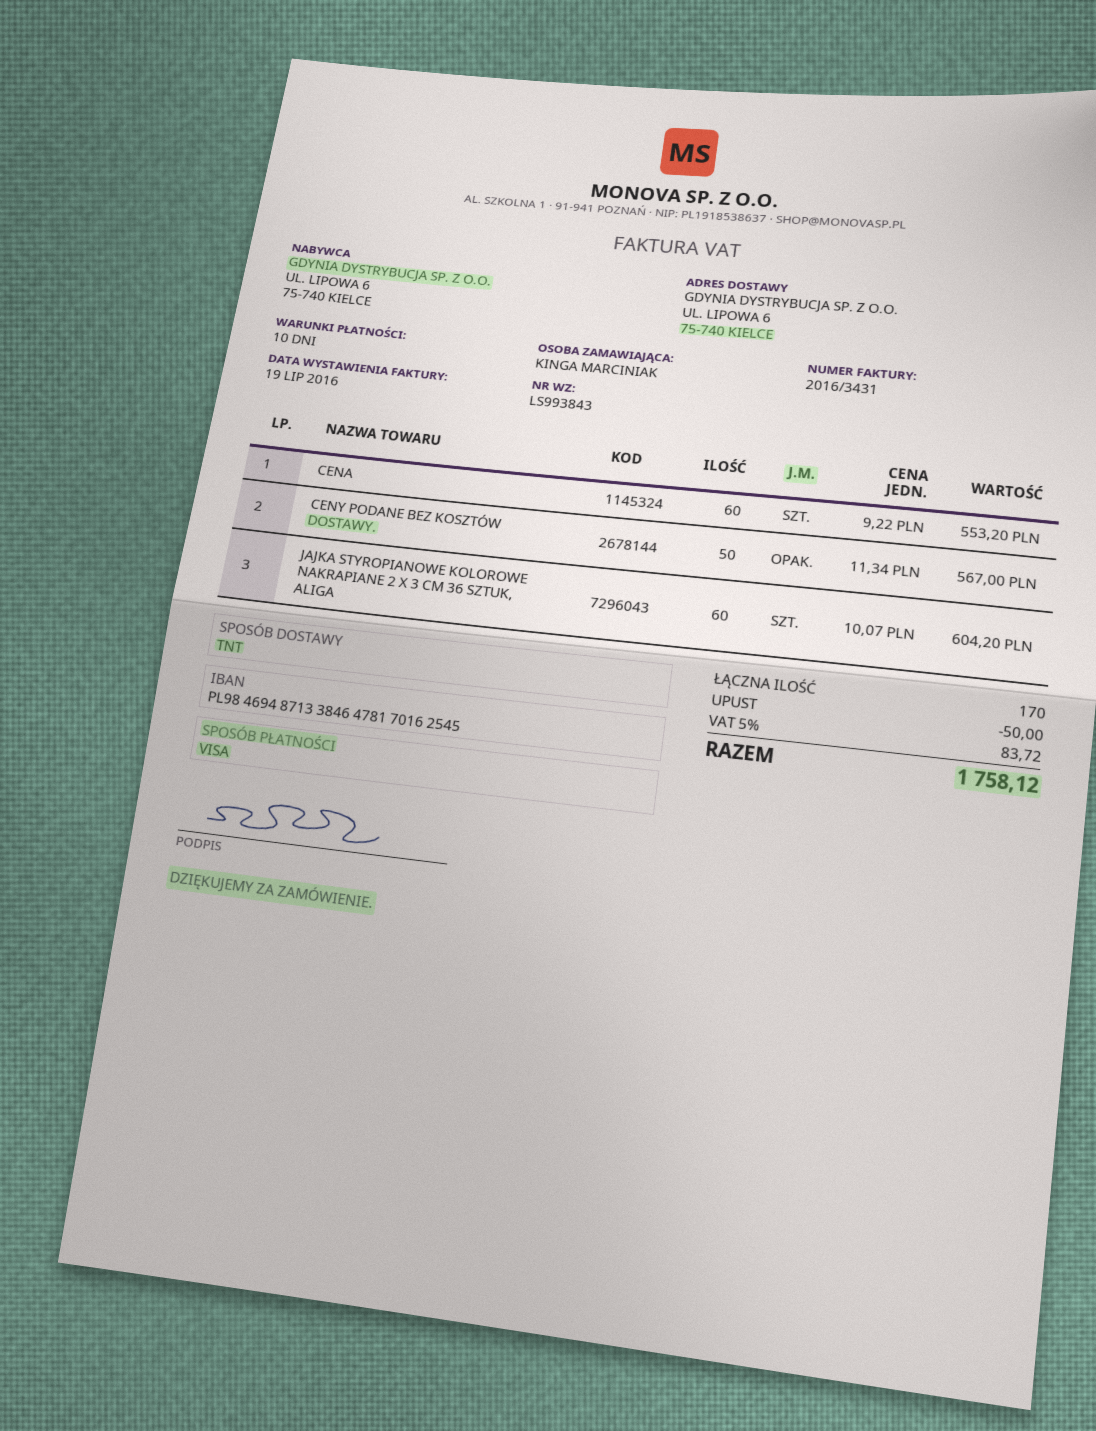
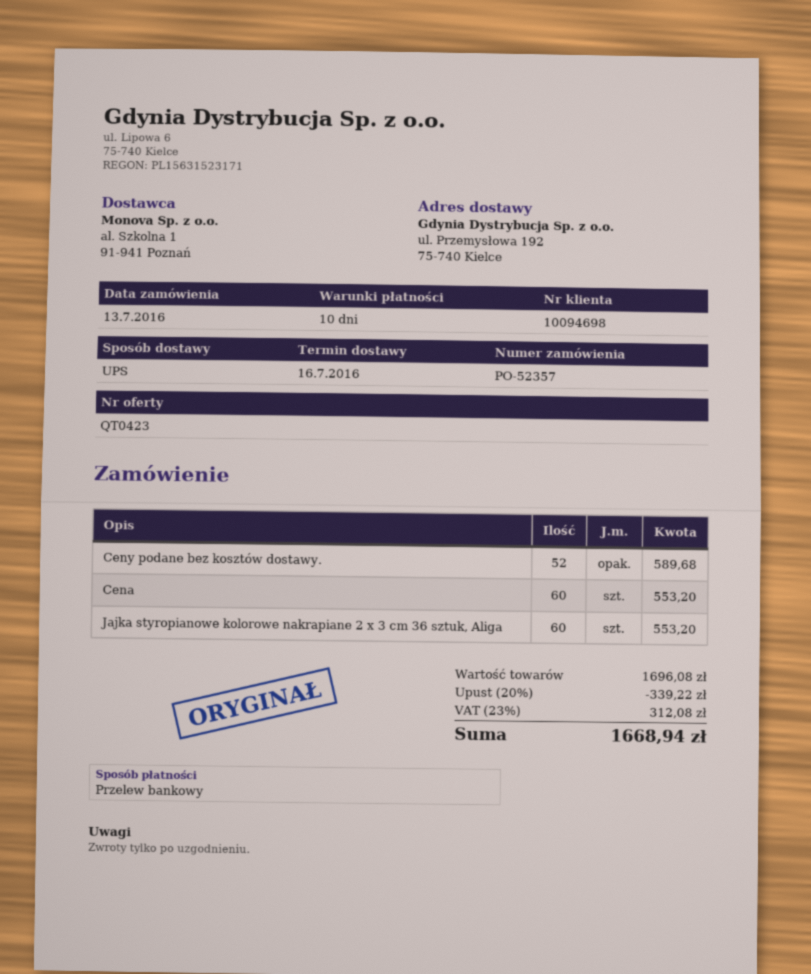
payment method: Visa -> bank transfer
shipping method: TNT -> UPS
ship to: UL. LIPOWA 6, 75-740 KIELCE -> ul. Przemysłowa 192, 75-740 Kielce
CENY PODANE BEZ KOSZTÓW DOSTAWY.: 50 for 567.00 -> 52 for 589.68
JAJKA STYROPIANOWE KOLOROWE NAKRAPIANE 2 X 3 CM 36 SZTUK, ALIGA: 60 for 604.20 -> 60 for 553.20
discount: 50.00 -> 339.22
tax: 5% = 83.72 -> 23% = 312.08
total: 1758.12 -> 1668.94

